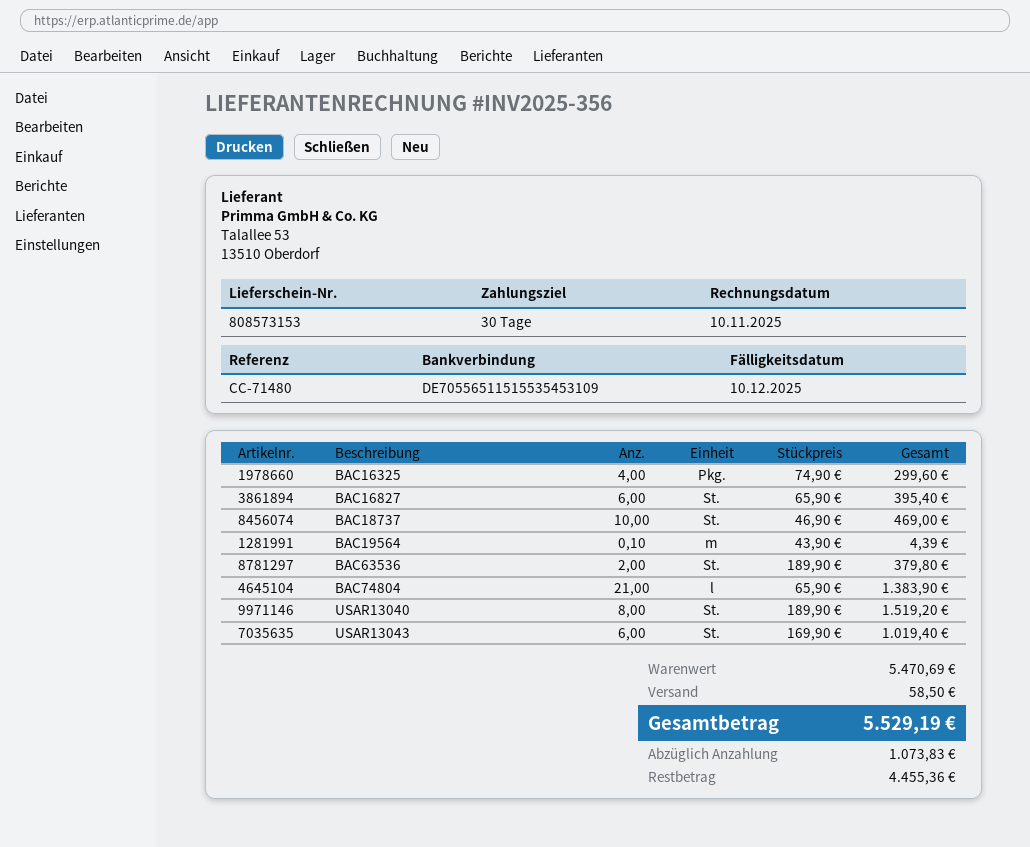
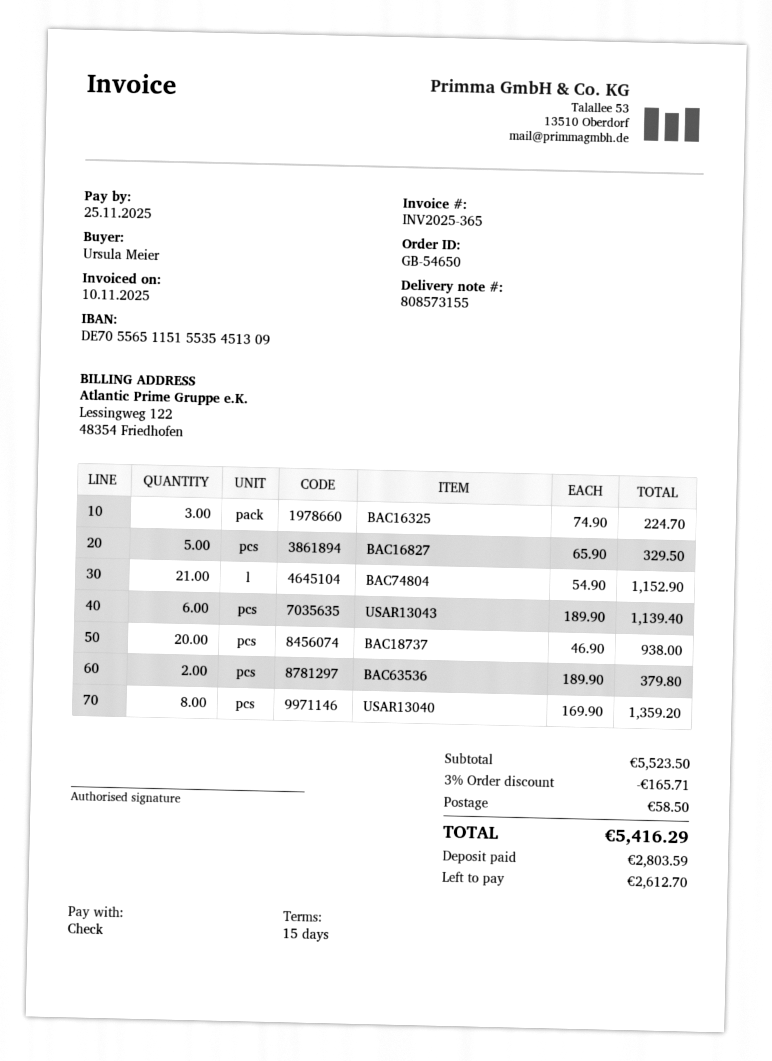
delivery note number: 808573153 -> 808573155
invoice number: INV2025-356 -> INV2025-365
payment terms: 30 days -> 15 days
due date: 2025-12-10 -> 2025-11-25
bank account: DE70556511515535453109 -> DE70556511515535451309
BAC16325: 4 x 74.90 = 299.60 -> 3 x 74.90 = 224.70
BAC16827: 6 x 65.90 = 395.40 -> 5 x 65.90 = 329.50
BAC18737: 10 x 46.90 = 469.00 -> 20 x 46.90 = 938.00
BAC19564: 0.1 x 43.90 = 4.39 -> none
BAC74804: 21 x 65.90 = 1383.90 -> 21 x 54.90 = 1152.90
USAR13040: 8 x 189.90 = 1519.20 -> 8 x 169.90 = 1359.20
USAR13043: 6 x 169.90 = 1019.40 -> 6 x 189.90 = 1139.40
subtotal: 5470.69 -> 5523.50
discount: none -> 3% = 165.71
total: 5529.19 -> 5416.29
deposit: 1073.83 -> 2803.59
balance: 4455.36 -> 2612.70

